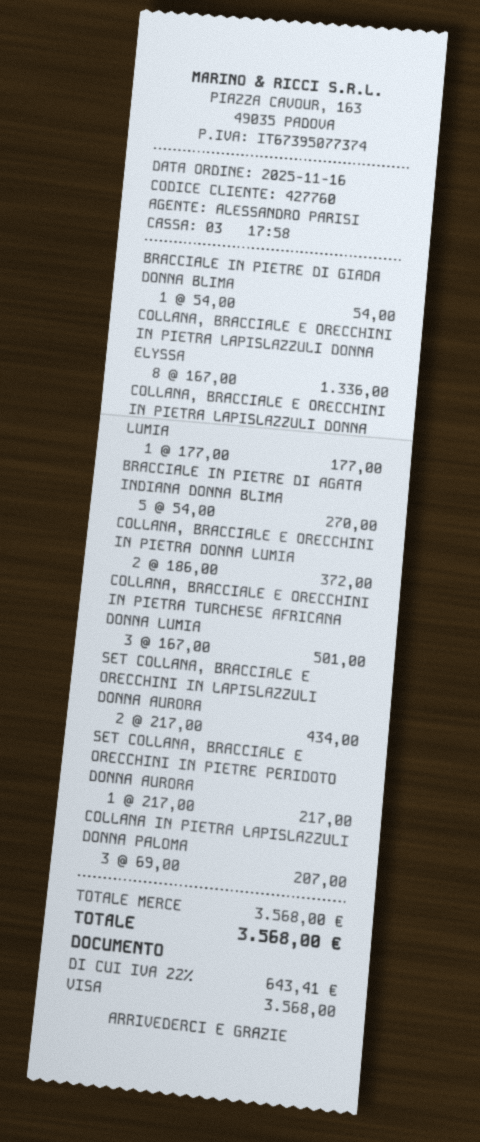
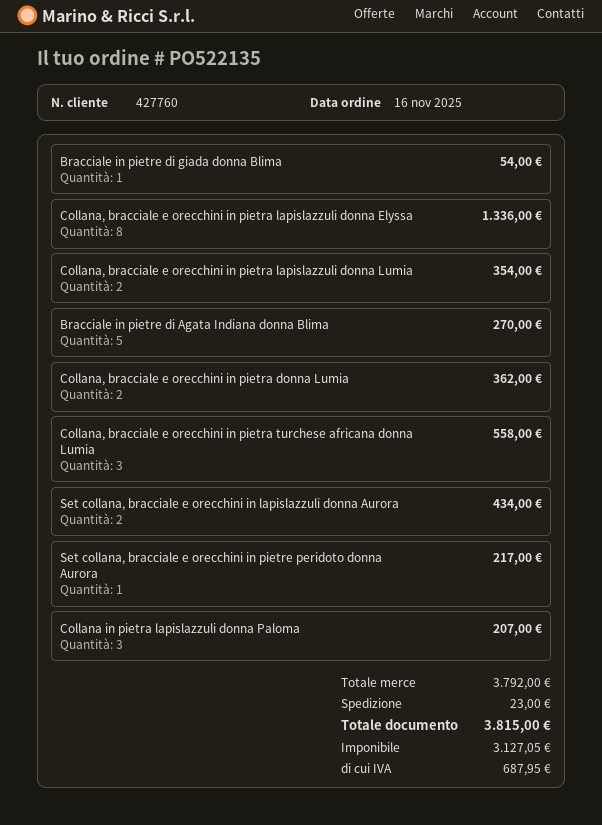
COLLANA, BRACCIALE E ORECCHINI IN PIETRA LAPISLAZZULI DONNA LUMIA: 1 for 177.00 -> 2 for 354.00
COLLANA, BRACCIALE E ORECCHINI IN PIETRA DONNA LUMIA: 2 for 372.00 -> 2 for 362.00
COLLANA, BRACCIALE E ORECCHINI IN PIETRA TURCHESE AFRICANA DONNA LUMIA: 3 for 501.00 -> 3 for 558.00
subtotal: 3568.00 -> 3792.00
shipping: none -> 23.00
tax: 643.41 -> 687.95
total: 3568.00 -> 3815.00

